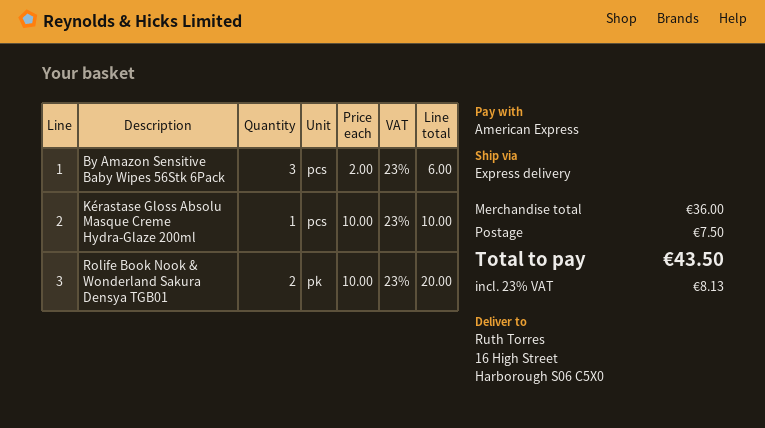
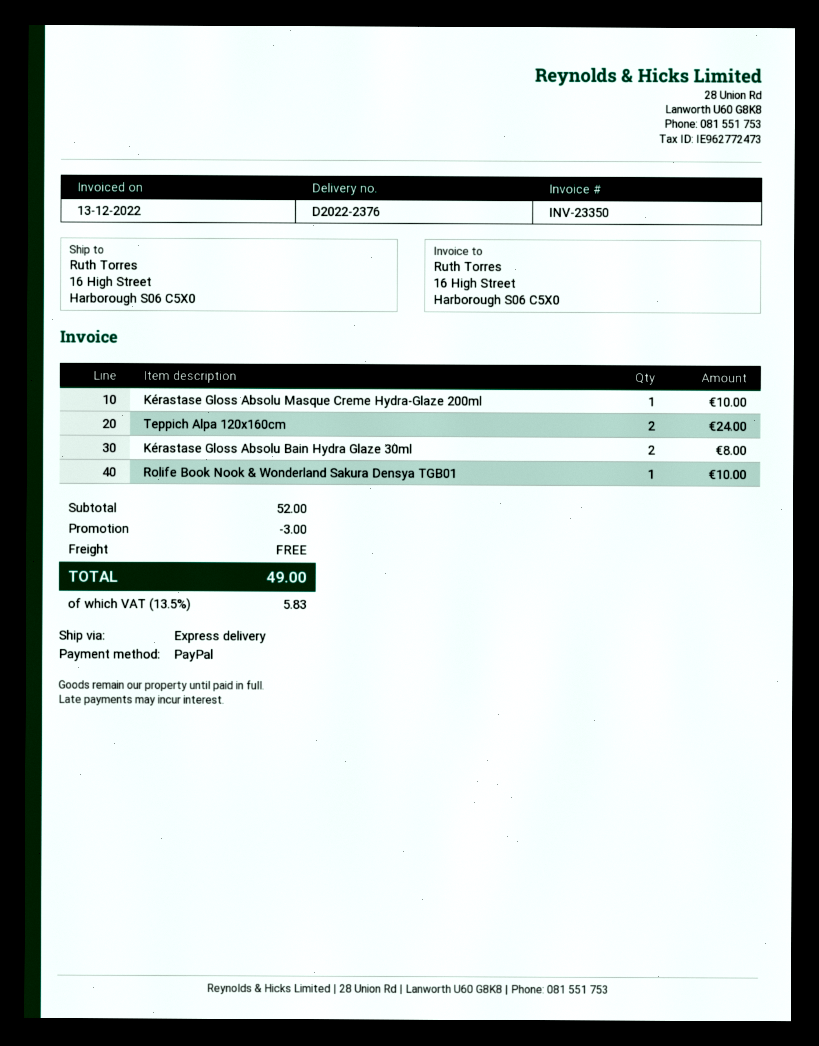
payment method: American Express -> PayPal
By Amazon Sensitive Baby Wipes 56Stk 6Pack: 3 for 6.00 -> none
Rolife Book Nook & Wonderland Sakura Densya TGB01: 2 for 20.00 -> 1 for 10.00
Teppich Alpa 120x160cm: none -> 2 for 24.00
Kérastase Gloss Absolu Bain Hydra Glaze 30ml: none -> 2 for 8.00
subtotal: 36.00 -> 52.00
discount: none -> 3.00
shipping: 7.50 -> 0.00
tax: 23% = 8.13 -> 13.5% = 5.83
total: 43.50 -> 49.00

